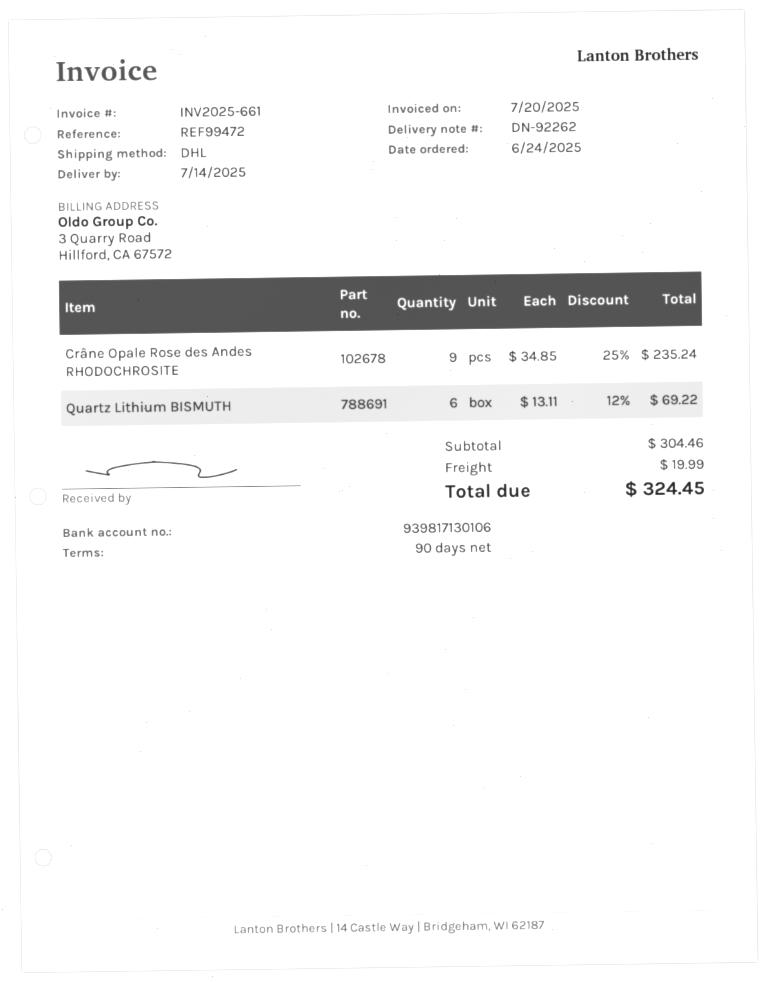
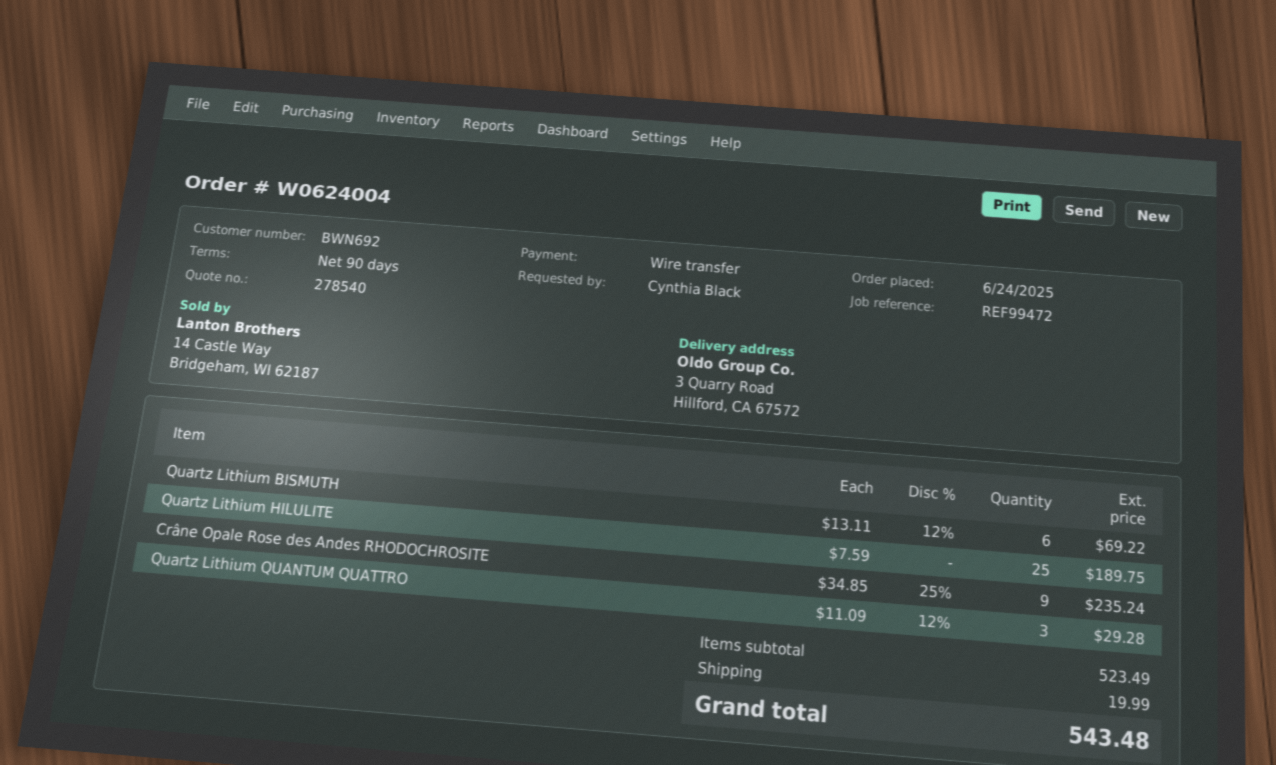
Quartz Lithium HILULITE: none -> 25 x 7.59 = 189.75
Quartz Lithium QUANTUM QUATTRO: none -> 3 x 11.09 - 12% = 29.28
subtotal: 304.46 -> 523.49
total: 324.45 -> 543.48

